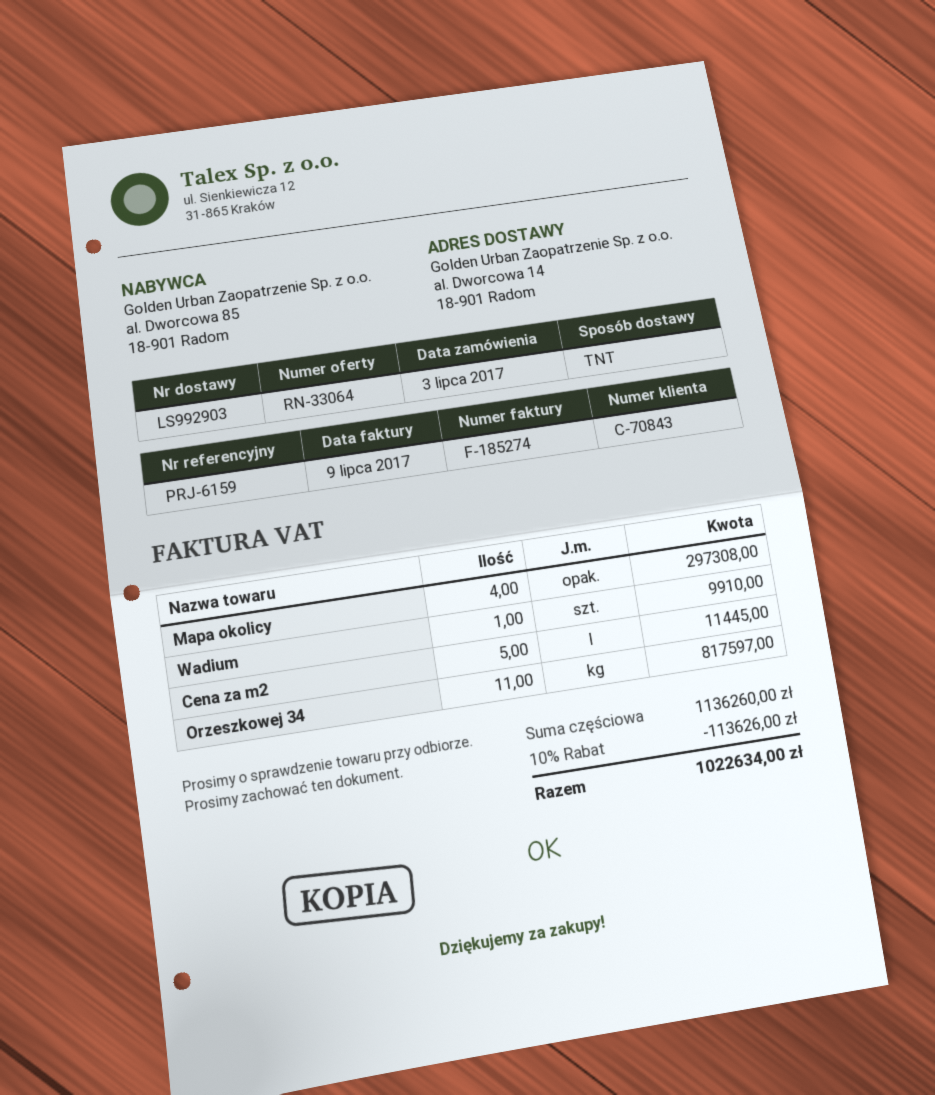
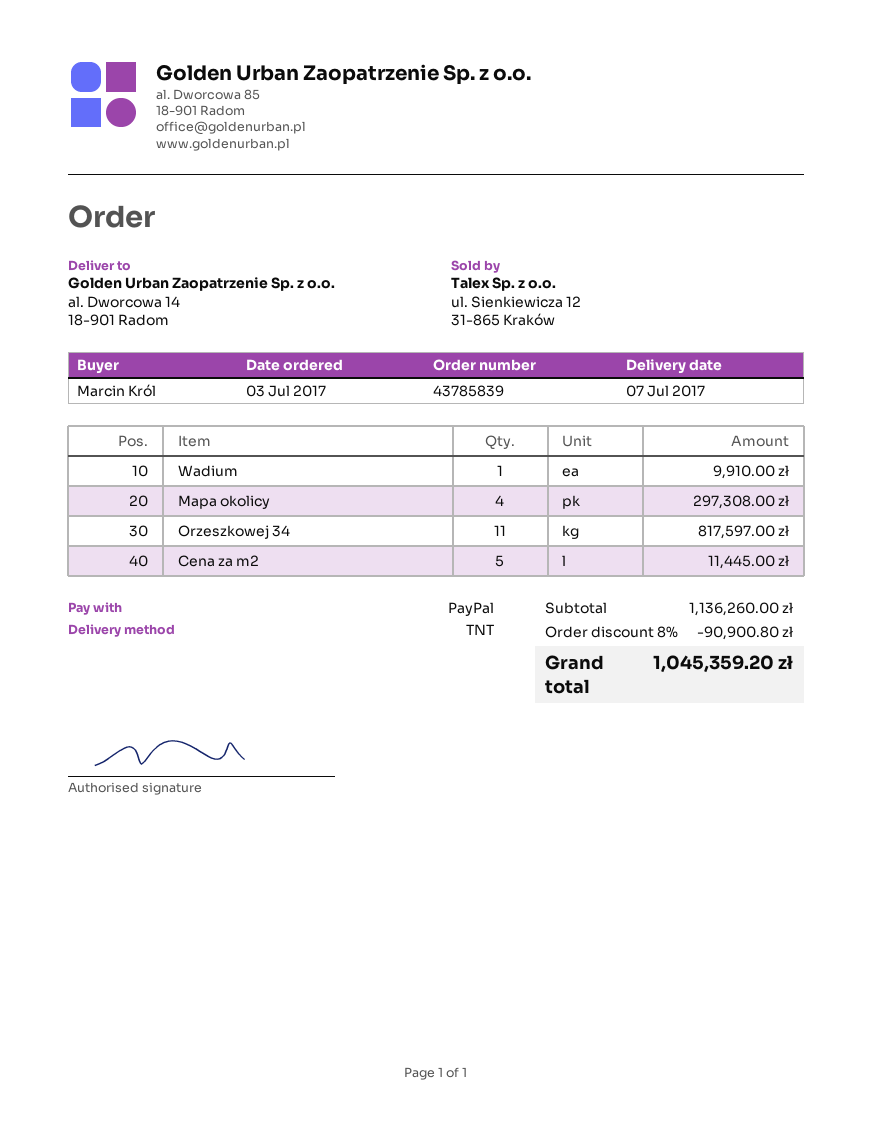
discount: 10% = 113626.00 -> 8% = 90900.80
total: 1022634.00 -> 1045359.20

